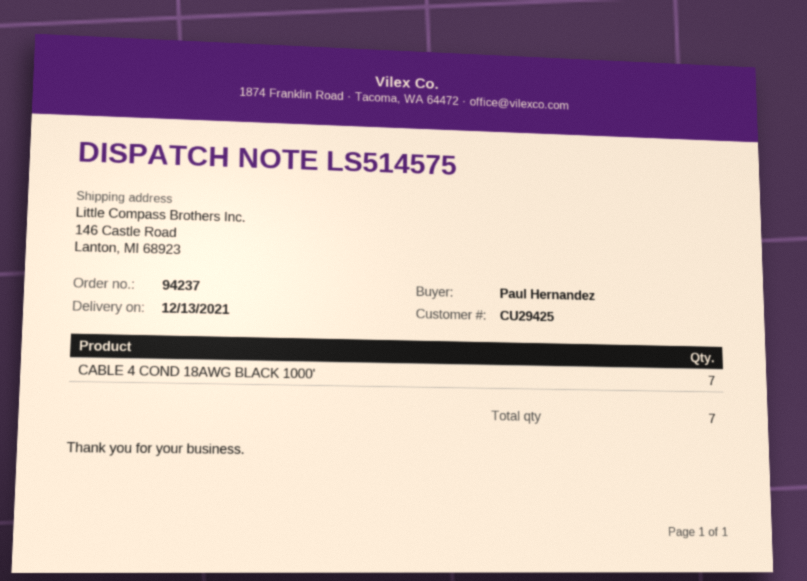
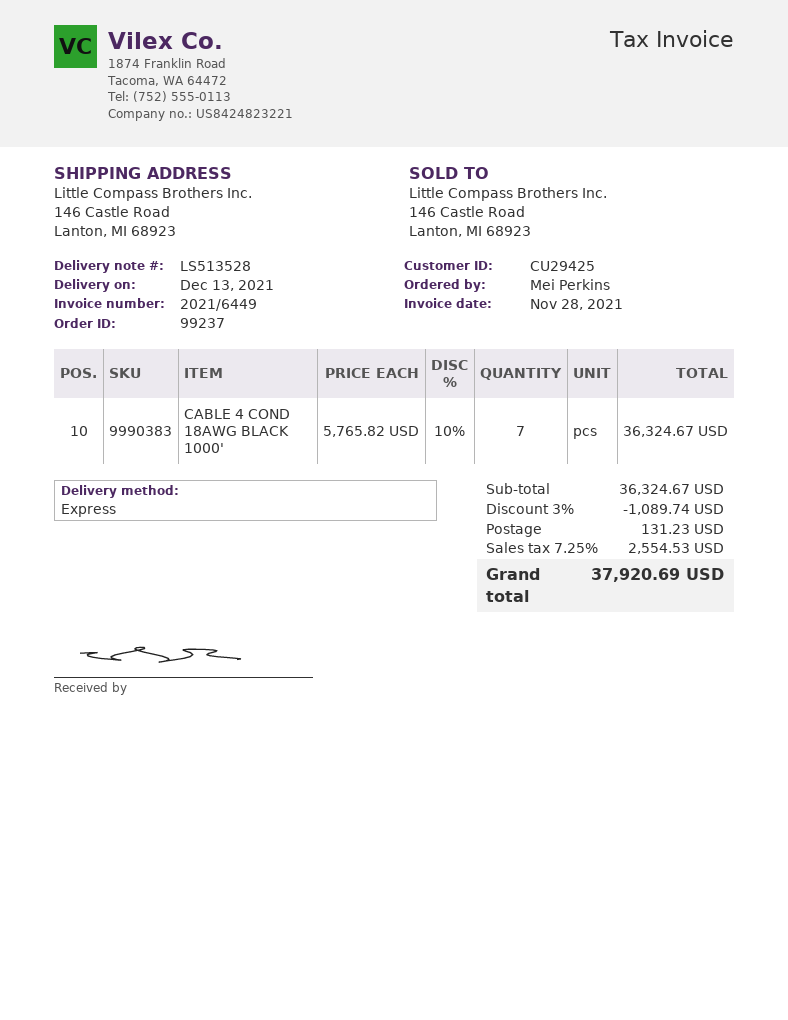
order number: 94237 -> 99237
delivery note number: LS514575 -> LS513528
ordered by: Paul Hernandez -> Mei Perkins

